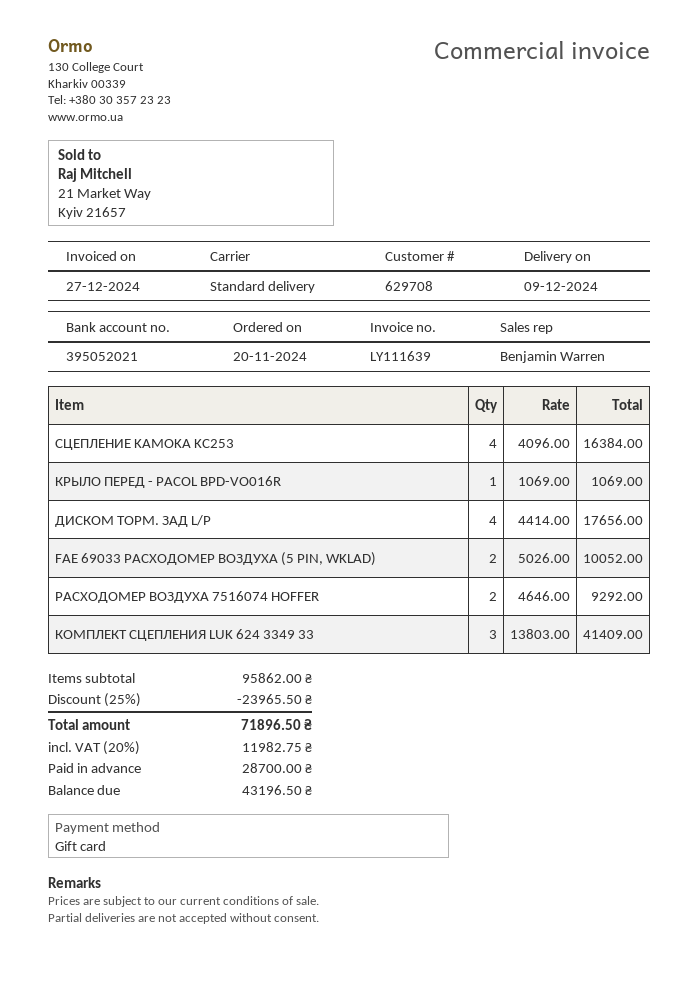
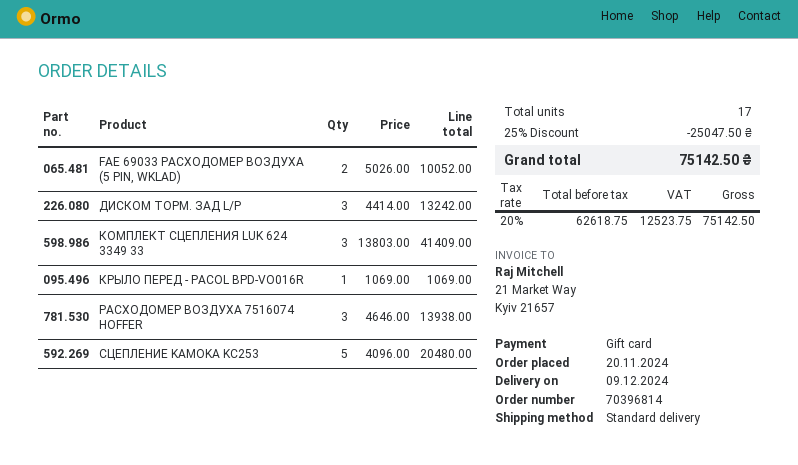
СЦЕПЛЕНИЕ KAMOKA KC253: 4 x 4096.00 = 16384.00 -> 5 x 4096.00 = 20480.00
ДИСКОМ ТОРМ. ЗАД L/P: 4 x 4414.00 = 17656.00 -> 3 x 4414.00 = 13242.00
РАСХОДОМЕР ВОЗДУХА 7516074 HOFFER: 2 x 4646.00 = 9292.00 -> 3 x 4646.00 = 13938.00
discount: 25% = 23965.50 -> 25% = 25047.50
tax: 20% = 11982.75 -> 20% = 12523.75
total: 71896.50 -> 75142.50

